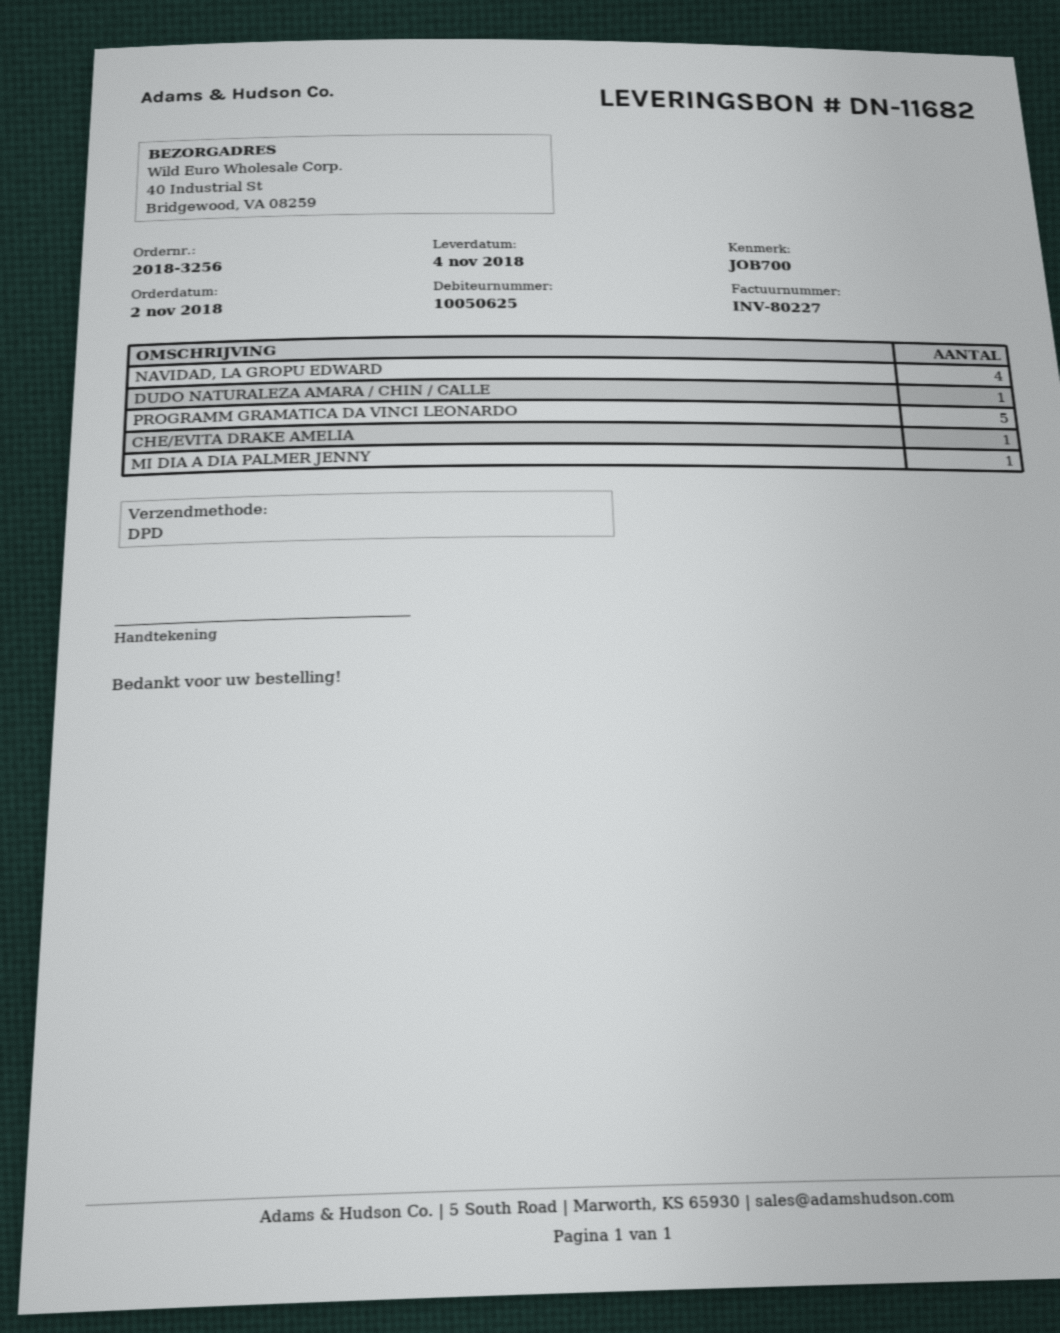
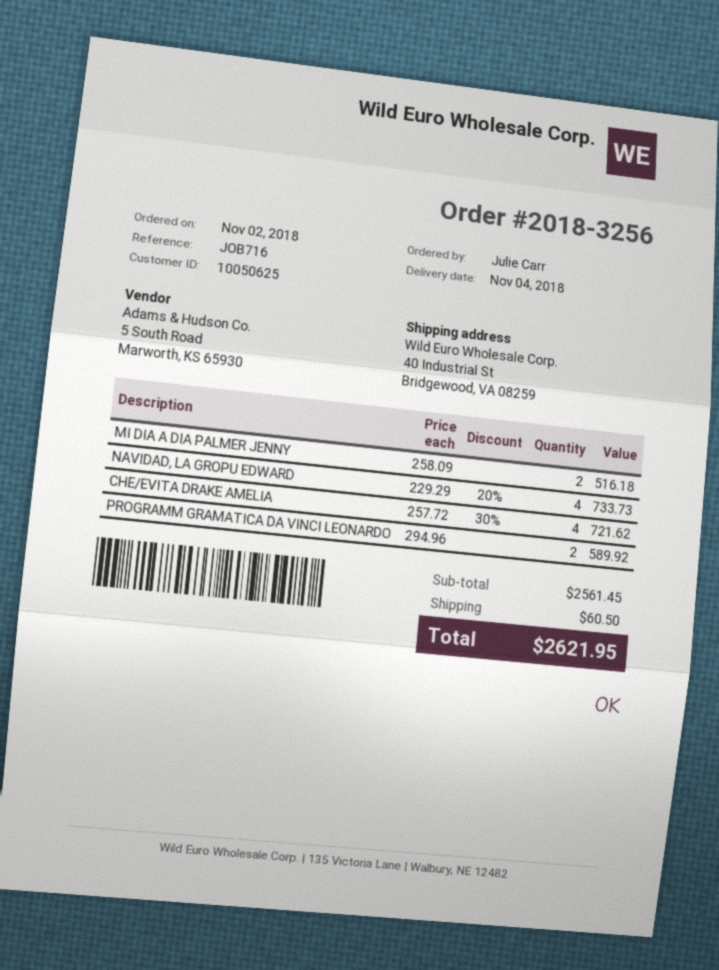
reference: JOB700 -> JOB716
DUDO NATURALEZA AMARA / CHIN / CALLE: 1 -> none
PROGRAMM GRAMATICA DA VINCI LEONARDO: 5 -> 2
CHE/EVITA DRAKE AMELIA: 1 -> 4
MI DIA A DIA PALMER JENNY: 1 -> 2

